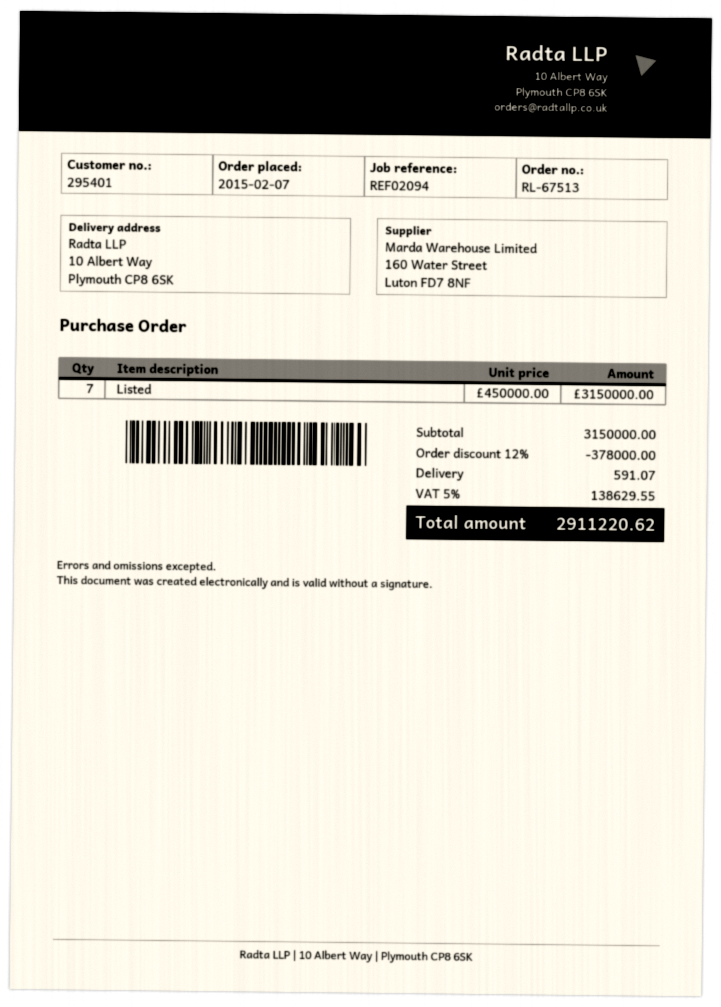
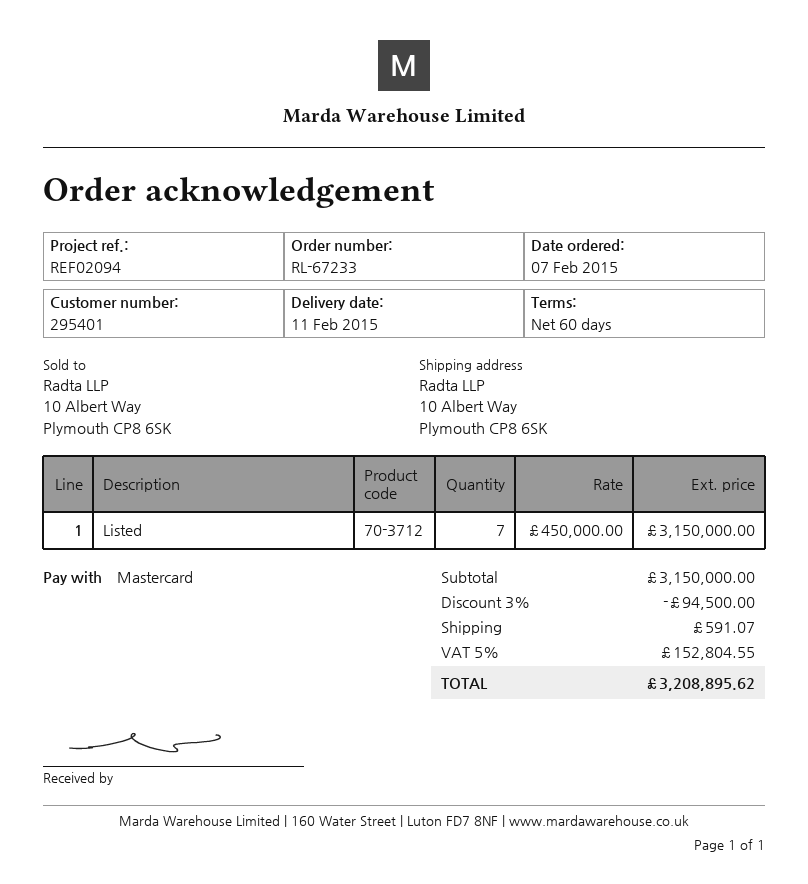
order number: RL-67513 -> RL-67233
discount: 12% = 378000.00 -> 3% = 94500.00
tax: 5% = 138629.55 -> 5% = 152804.55
total: 2911220.62 -> 3208895.62

